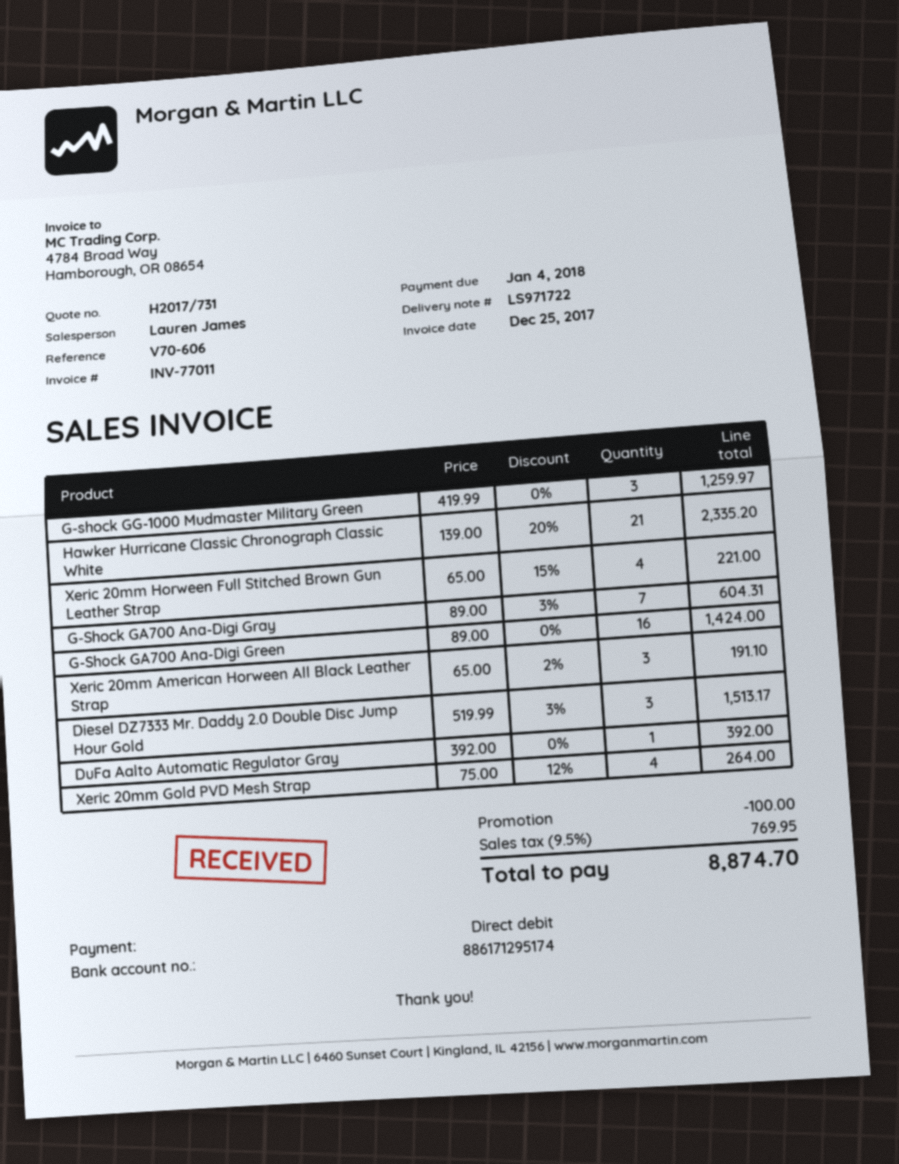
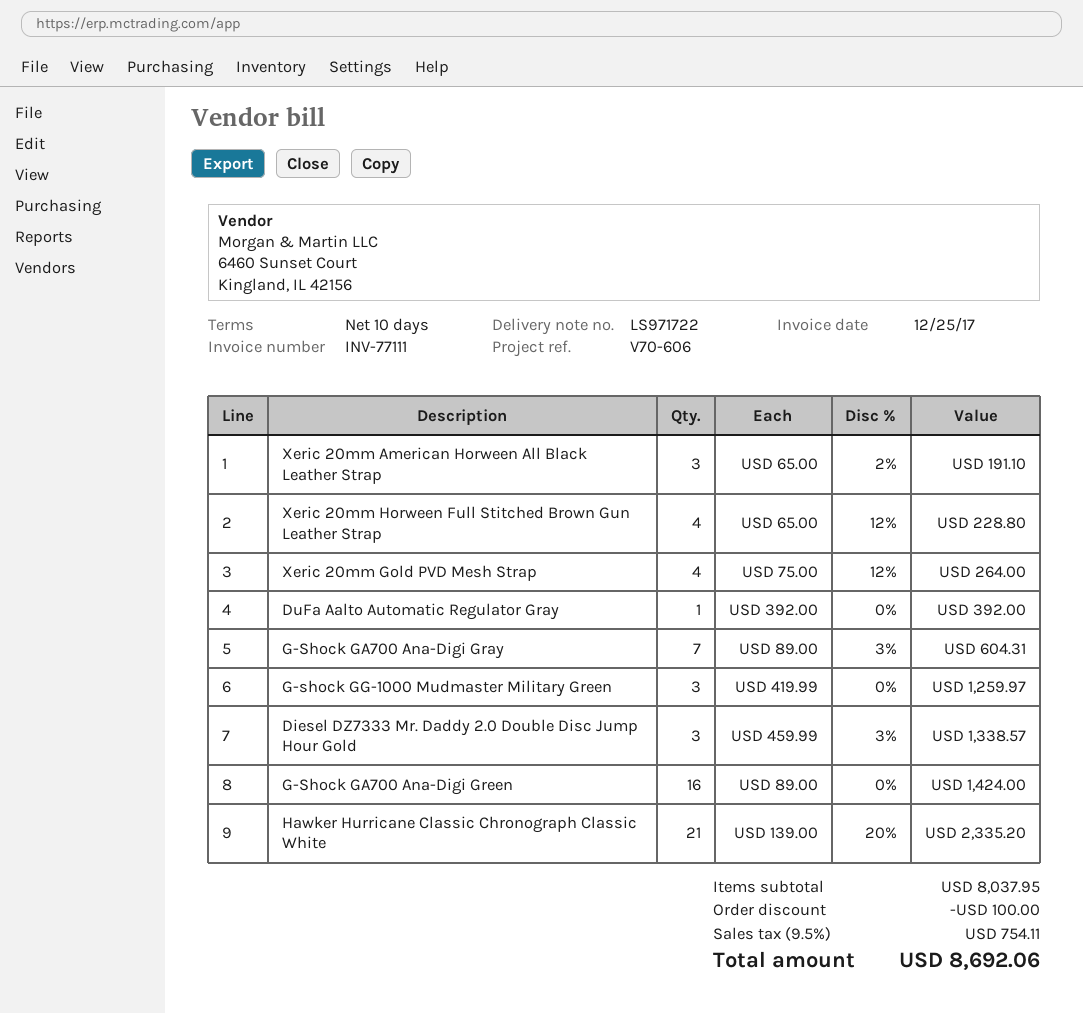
invoice number: INV-77011 -> INV-77111
Xeric 20mm Horween Full Stitched Brown Gun Leather Strap: 4 x 65.00 - 15% = 221.00 -> 4 x 65.00 - 12% = 228.80
Diesel DZ7333 Mr. Daddy 2.0 Double Disc Jump Hour Gold: 3 x 519.99 - 3% = 1513.17 -> 3 x 459.99 - 3% = 1338.57
tax: 9.5% = 769.95 -> 9.5% = 754.11
total: 8874.70 -> 8692.06

